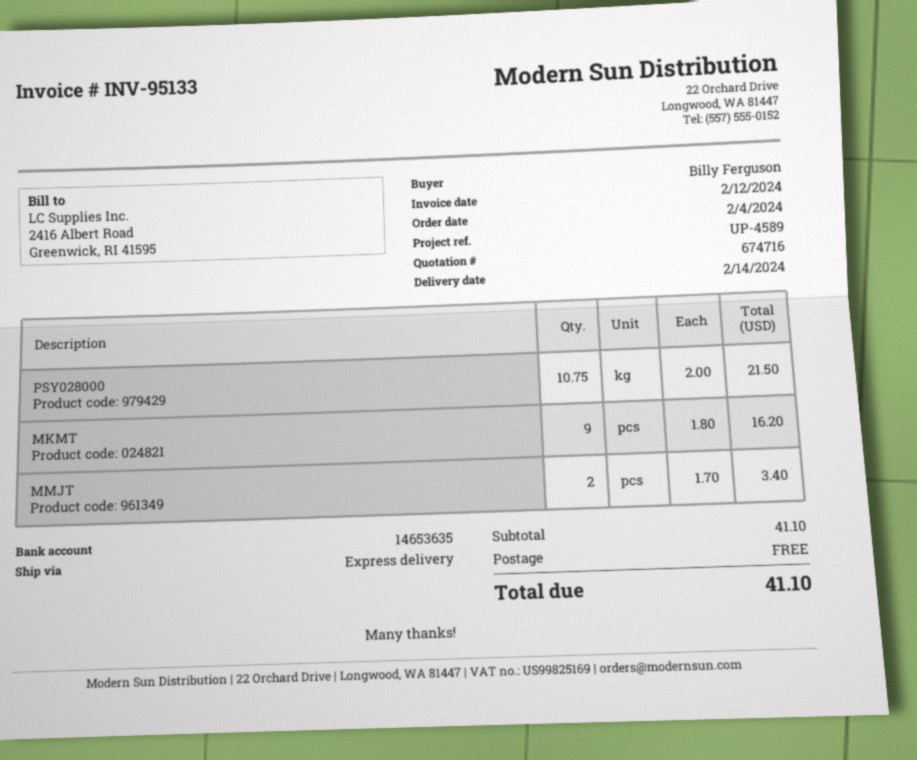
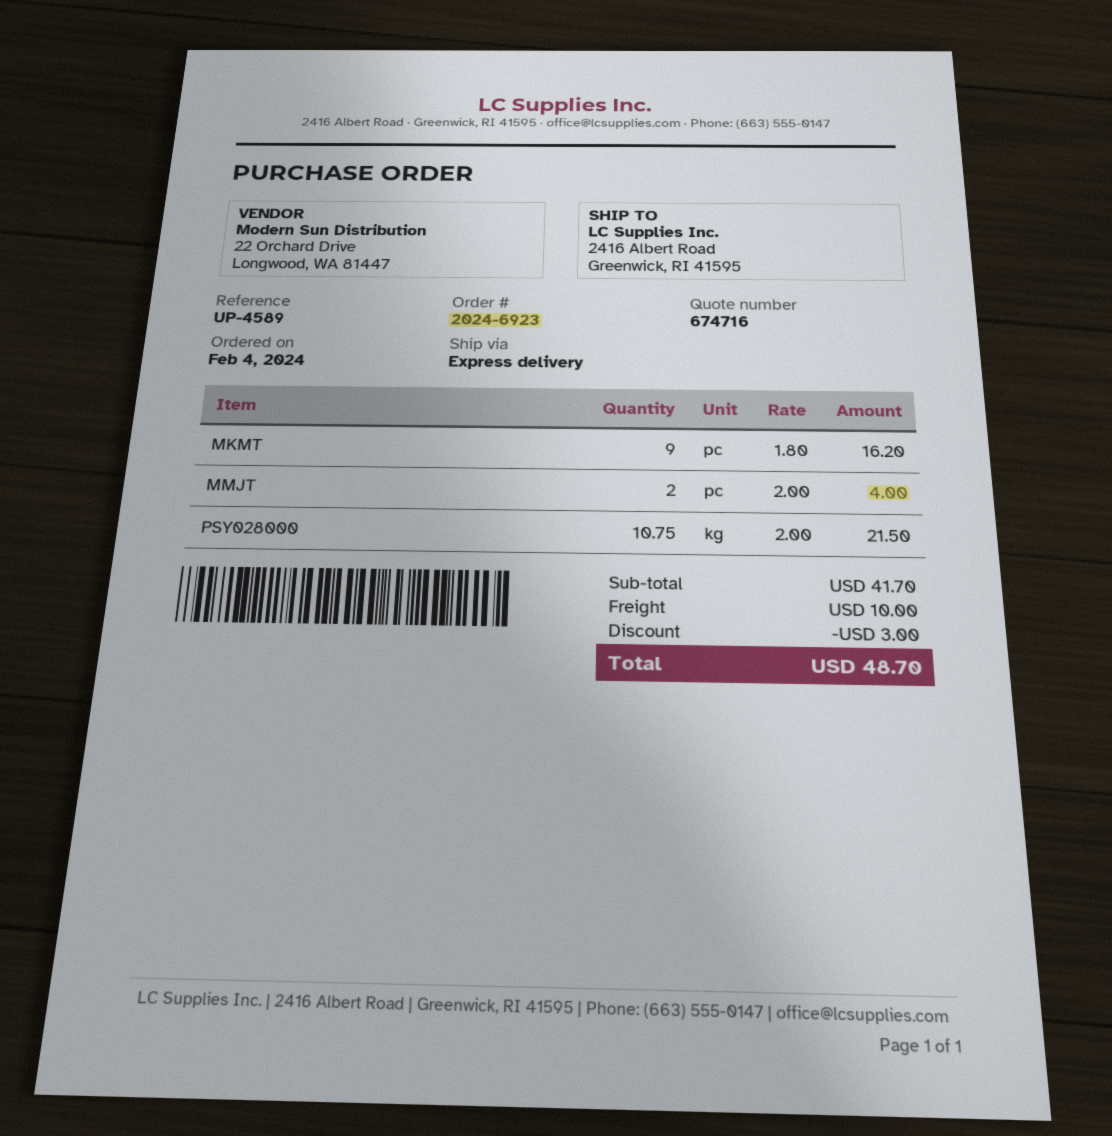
MMJT: 2 x 1.70 = 3.40 -> 2 x 2.00 = 4.00
subtotal: 41.10 -> 41.70
discount: none -> 3.00
shipping: 0.00 -> 10.00
total: 41.10 -> 48.70

